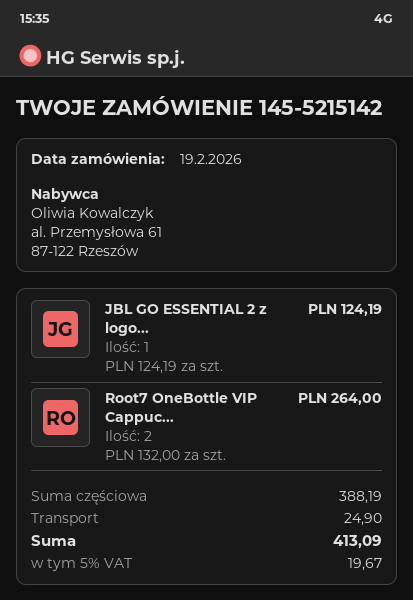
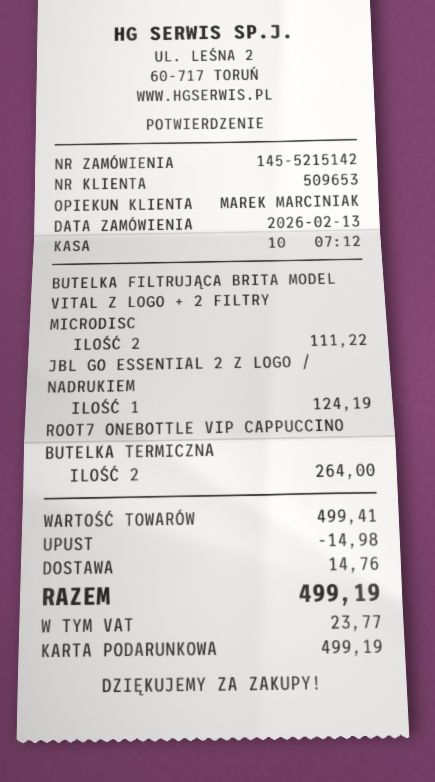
order date: 2026-02-19 -> 2026-02-13
BUTELKA FILTRUJĄCA BRITA MODEL VITAL Z LOGO + 2 FILTRY MICRODISC: none -> 2 for 111.22
subtotal: 388.19 -> 499.41
discount: none -> 14.98
shipping: 24.90 -> 14.76
tax: 19.67 -> 23.77
total: 413.09 -> 499.19

